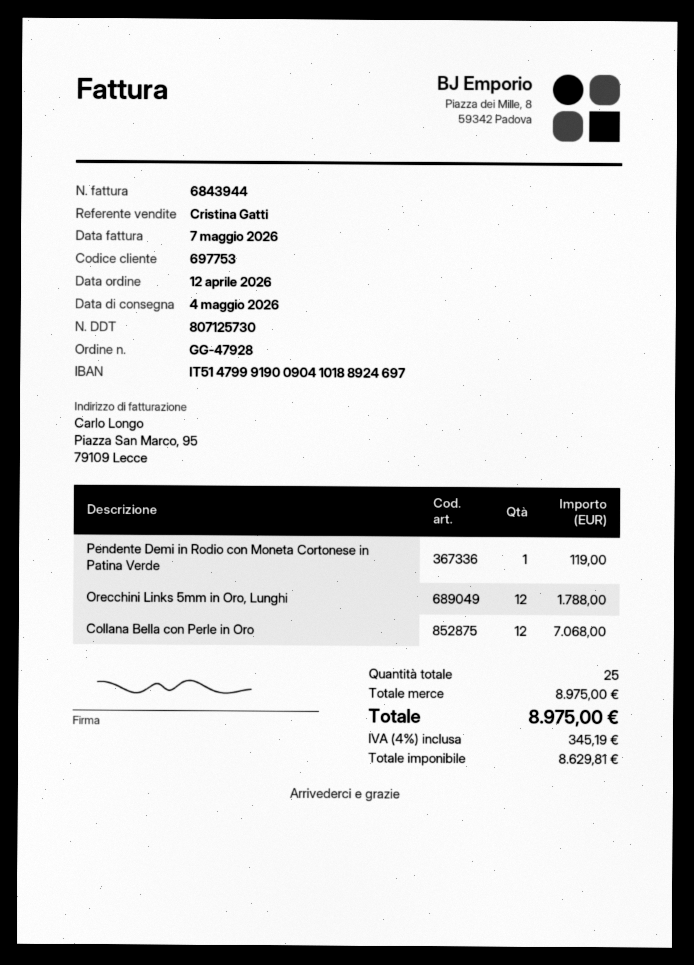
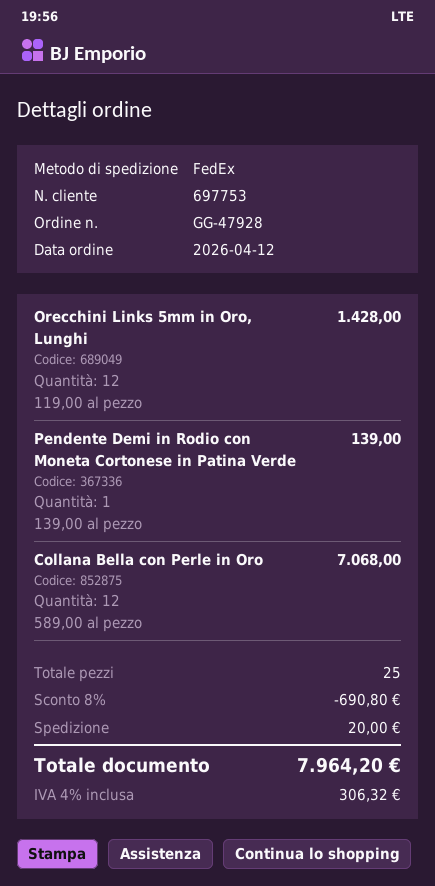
Pendente Demi in Rodio con Moneta Cortonese in Patina Verde: 1 for 119.00 -> 1 for 139.00
Orecchini Links 5mm in Oro, Lunghi: 12 for 1788.00 -> 12 for 1428.00
discount: none -> 8% = 690.80
shipping: none -> 20.00
tax: 4% = 345.19 -> 4% = 306.32
total: 8975.00 -> 7964.20

